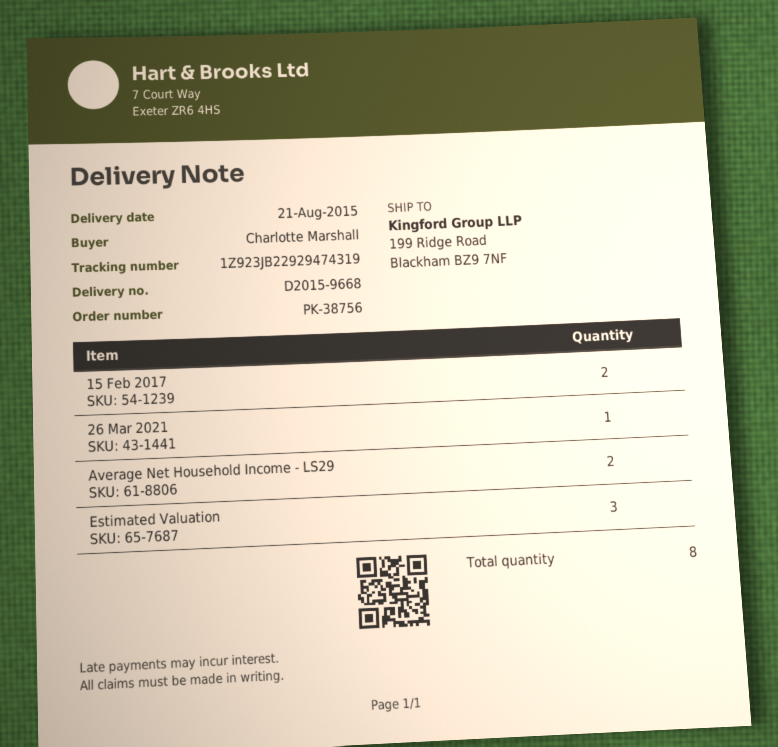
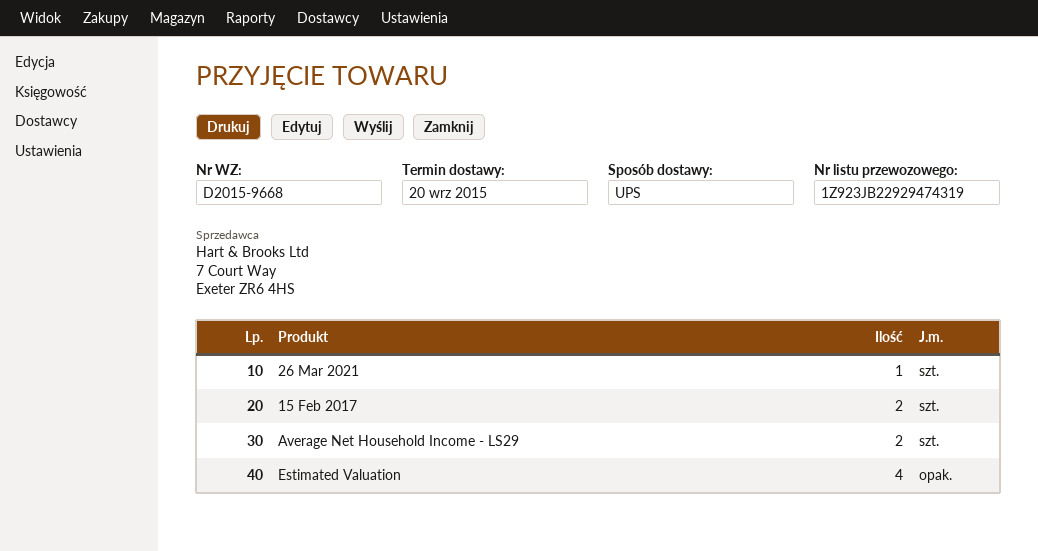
delivery date: 2015-08-21 -> 2015-09-20
Estimated Valuation: 3 -> 4

